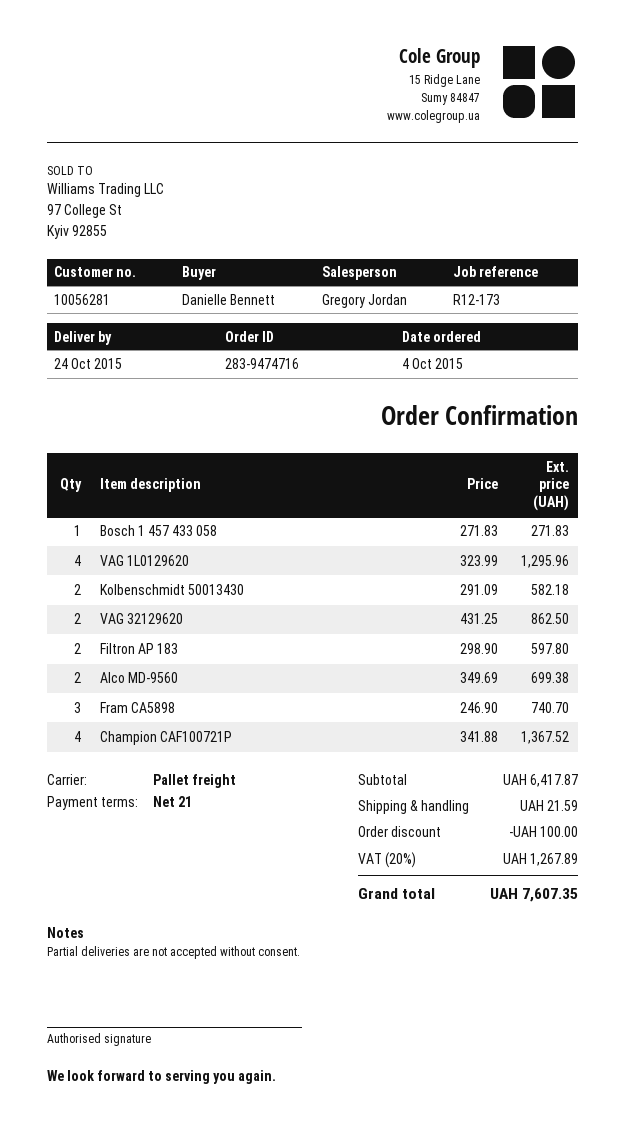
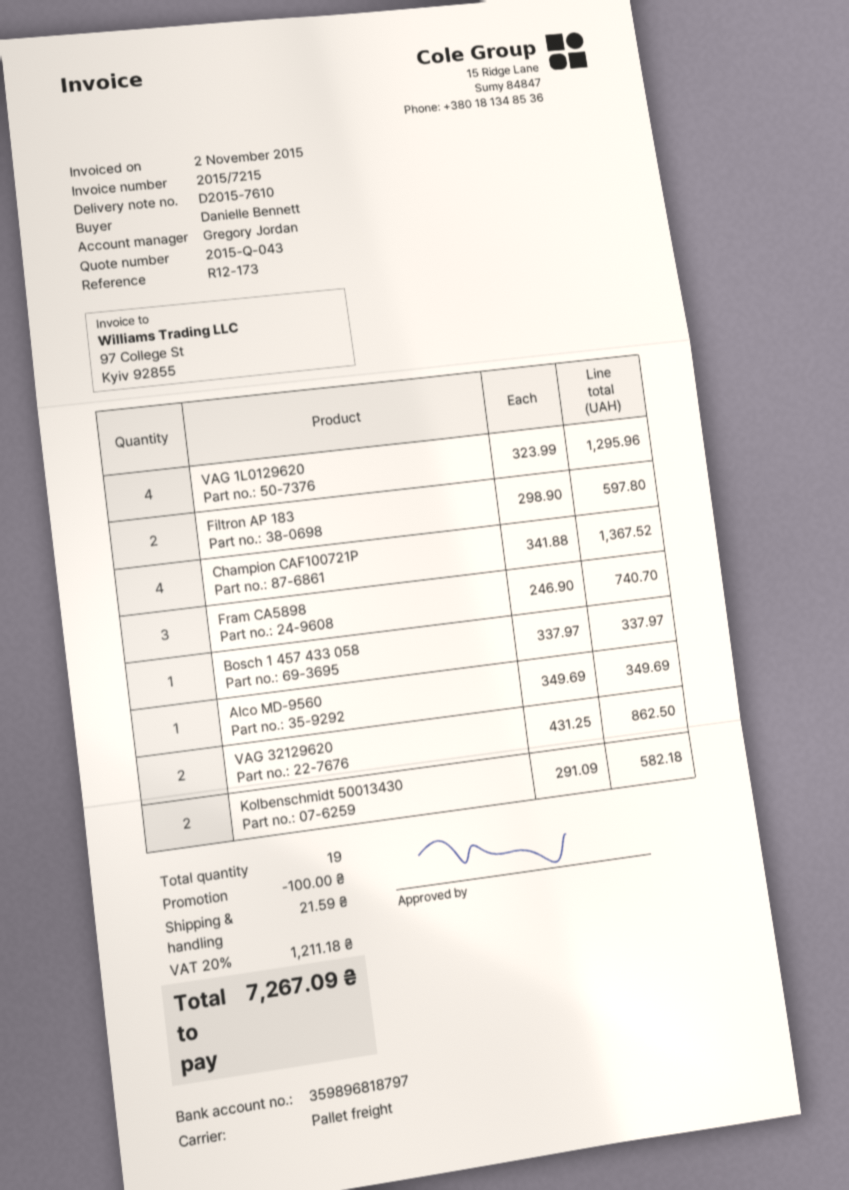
Bosch 1 457 433 058: 1 x 271.83 = 271.83 -> 1 x 337.97 = 337.97
Alco MD-9560: 2 x 349.69 = 699.38 -> 1 x 349.69 = 349.69
tax: 20% = 1267.89 -> 20% = 1211.18
total: 7607.35 -> 7267.09

